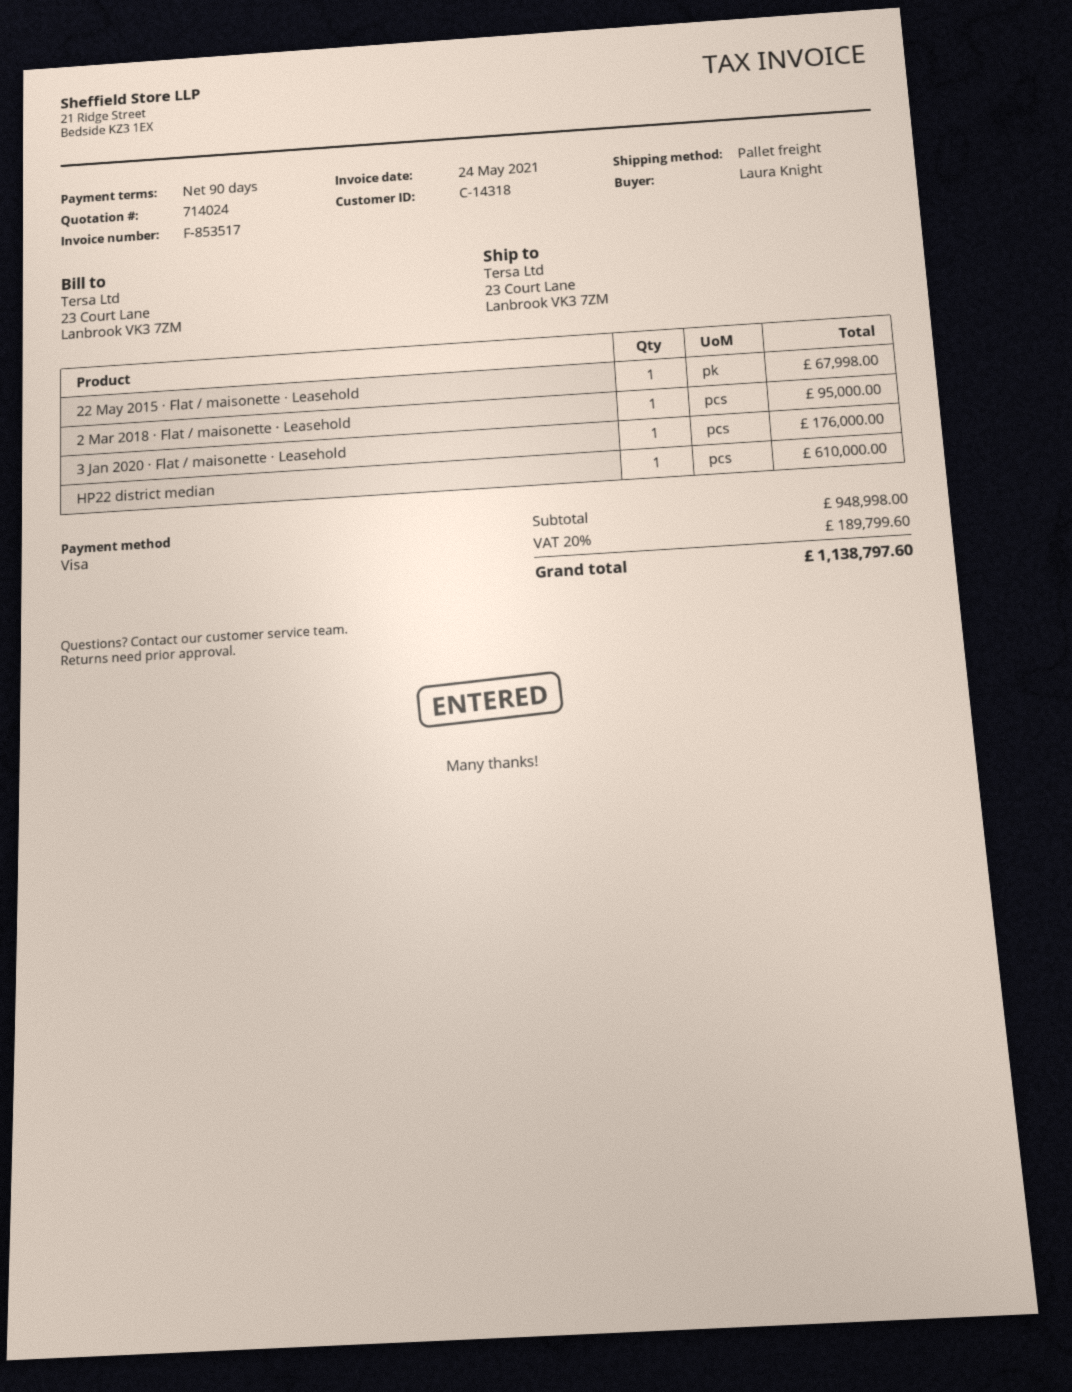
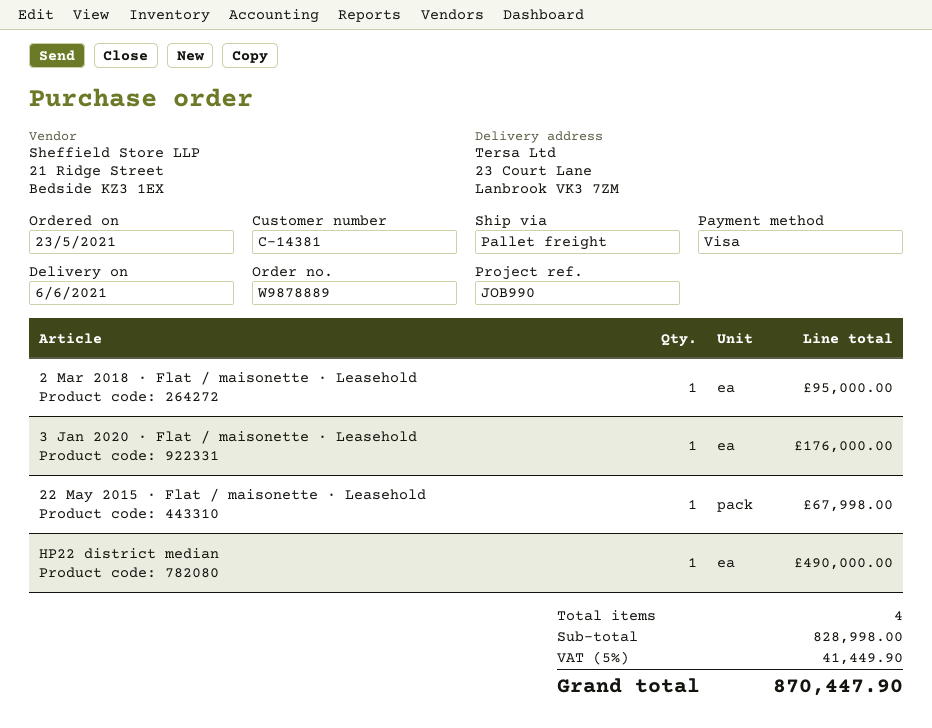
customer number: C-14318 -> C-14381
HP22 district median: 1 for 610000.00 -> 1 for 490000.00
subtotal: 948998.00 -> 828998.00
tax: 20% = 189799.60 -> 5% = 41449.90
total: 1138797.60 -> 870447.90

